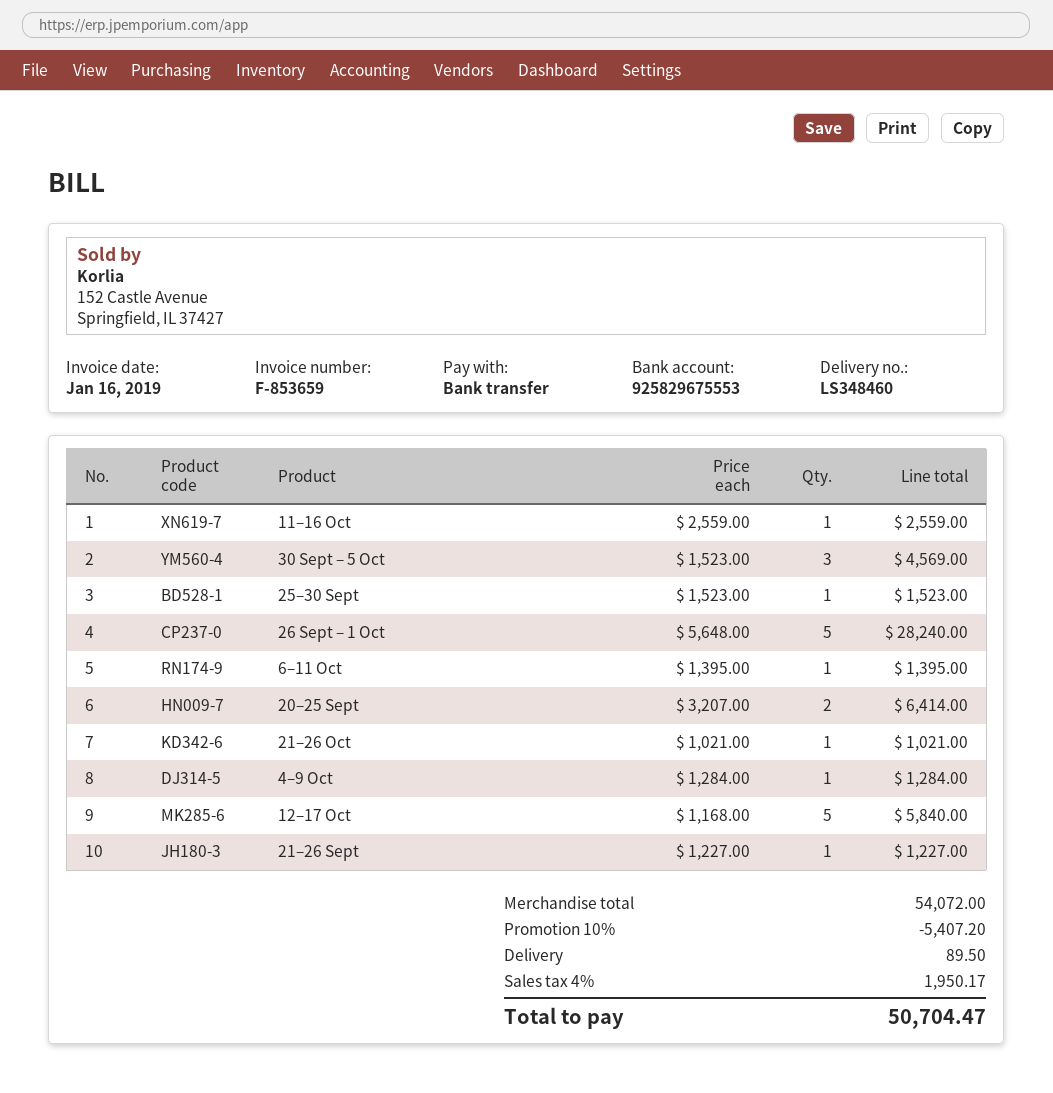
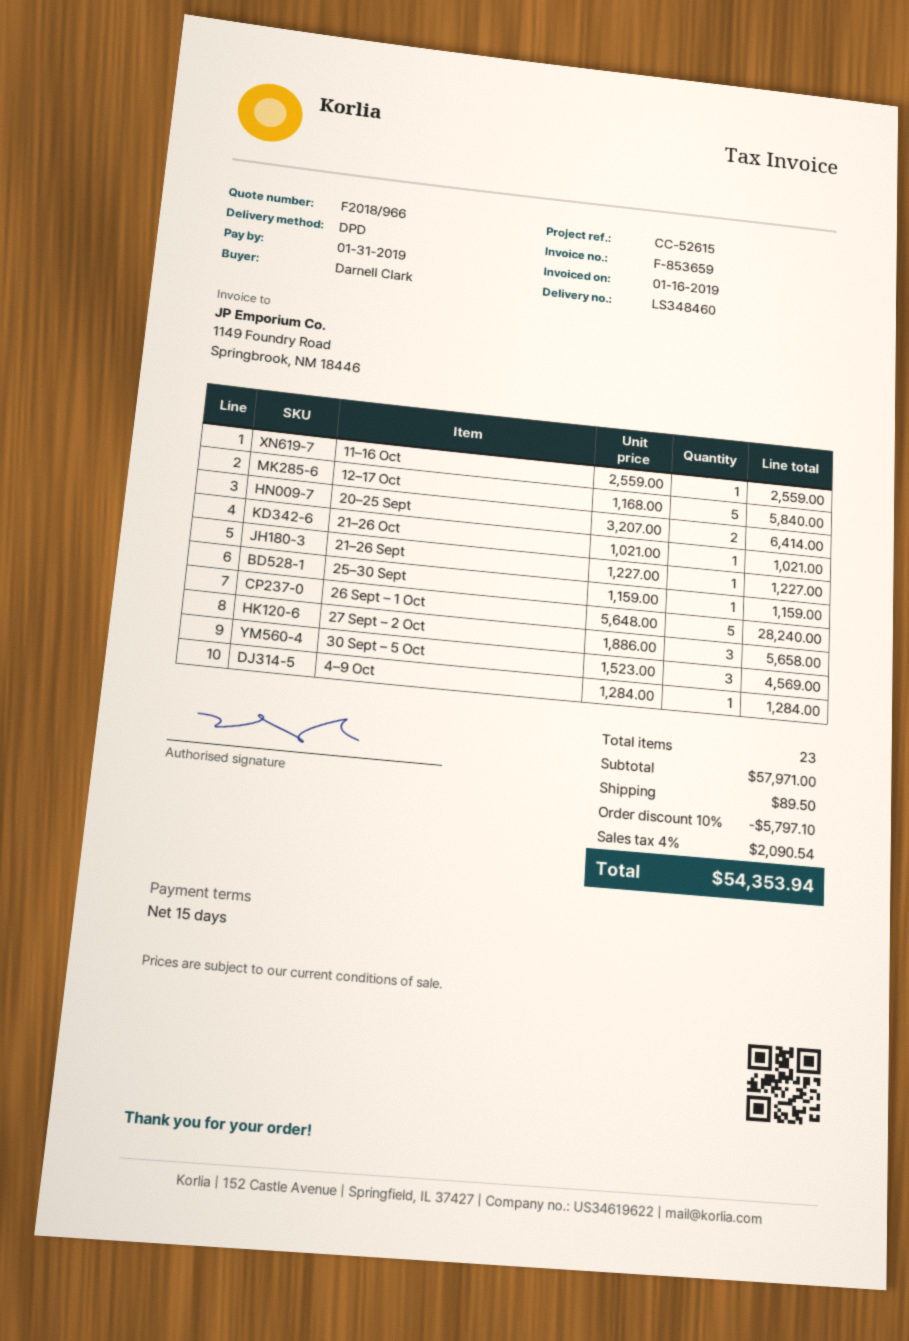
25–30 Sept: 1 x 1523.00 = 1523.00 -> 1 x 1159.00 = 1159.00
6–11 Oct: 1 x 1395.00 = 1395.00 -> none
27 Sept – 2 Oct: none -> 3 x 1886.00 = 5658.00
subtotal: 54072.00 -> 57971.00
discount: 10% = 5407.20 -> 10% = 5797.10
tax: 4% = 1950.17 -> 4% = 2090.54
total: 50704.47 -> 54353.94

